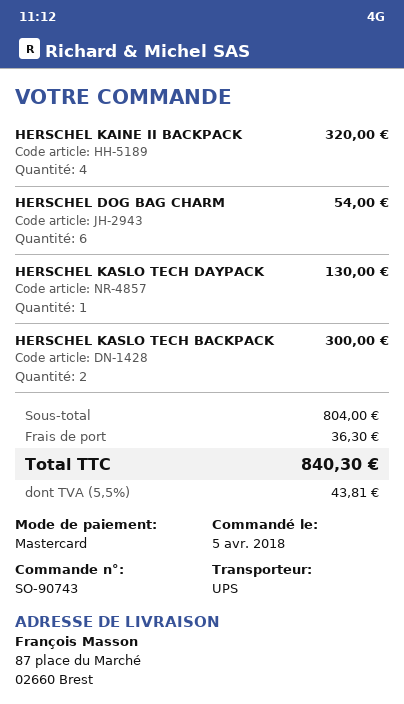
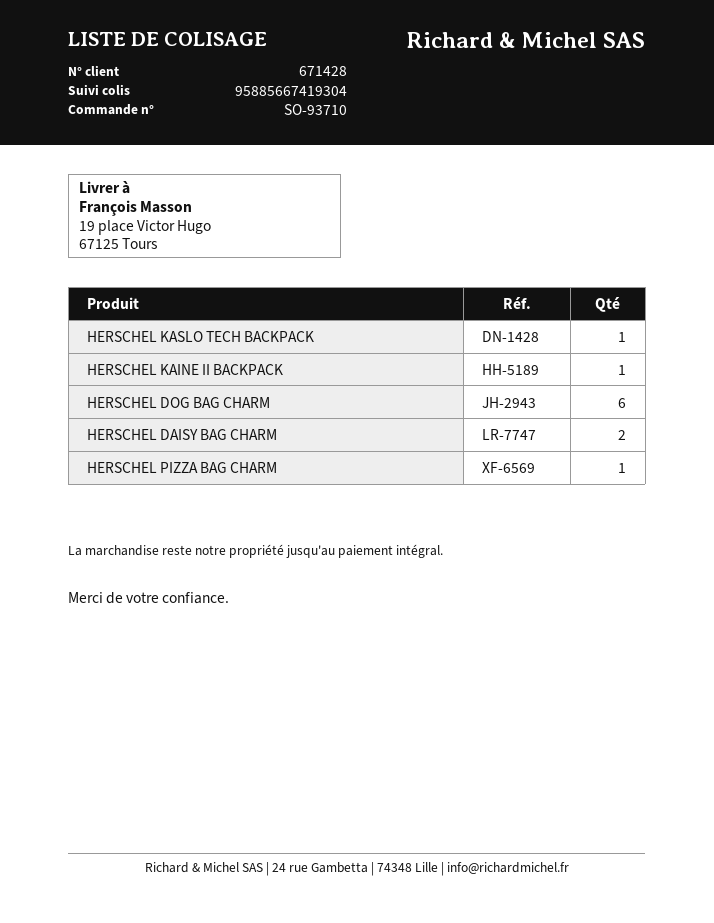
order number: SO-90743 -> SO-93710
ship to: 87 place du Marché, 02660 Brest -> 19 place Victor Hugo, 67125 Tours
HERSCHEL KAINE II BACKPACK: 4 -> 1
HERSCHEL KASLO TECH DAYPACK: 1 -> none
HERSCHEL KASLO TECH BACKPACK: 2 -> 1
HERSCHEL DAISY BAG CHARM: none -> 2
HERSCHEL PIZZA BAG CHARM: none -> 1

